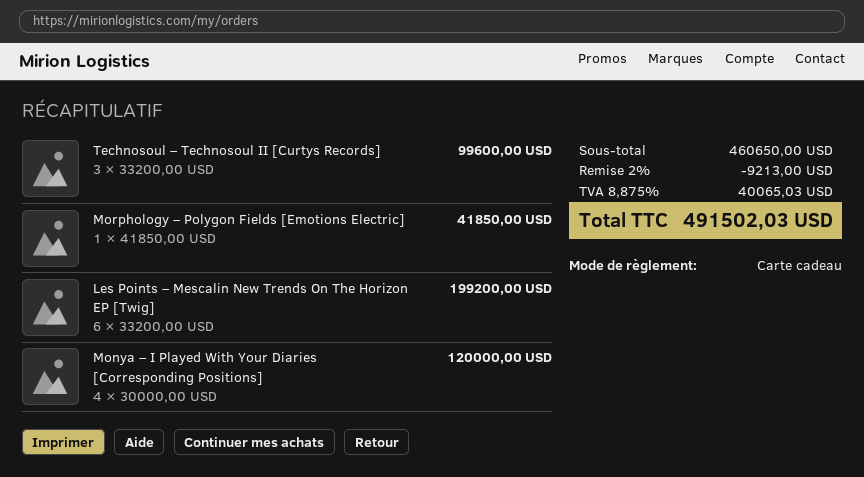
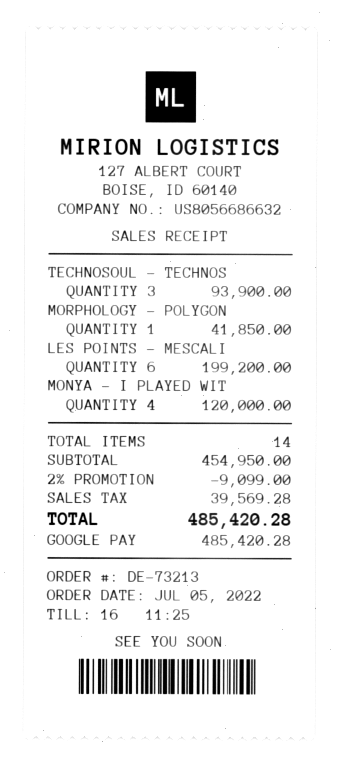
payment method: gift card -> Google Pay
Technosoul – Technosoul II [Curtys Records]: 3 for 99600.00 -> 3 for 93900.00
subtotal: 460650.00 -> 454950.00
discount: 2% = 9213.00 -> 2% = 9099.00
tax: 40065.03 -> 39569.28
total: 491502.03 -> 485420.28

